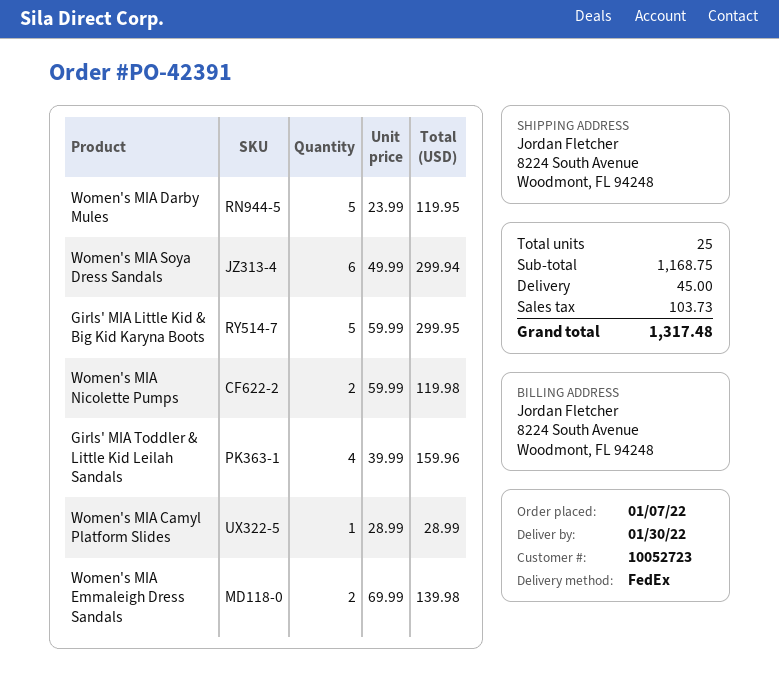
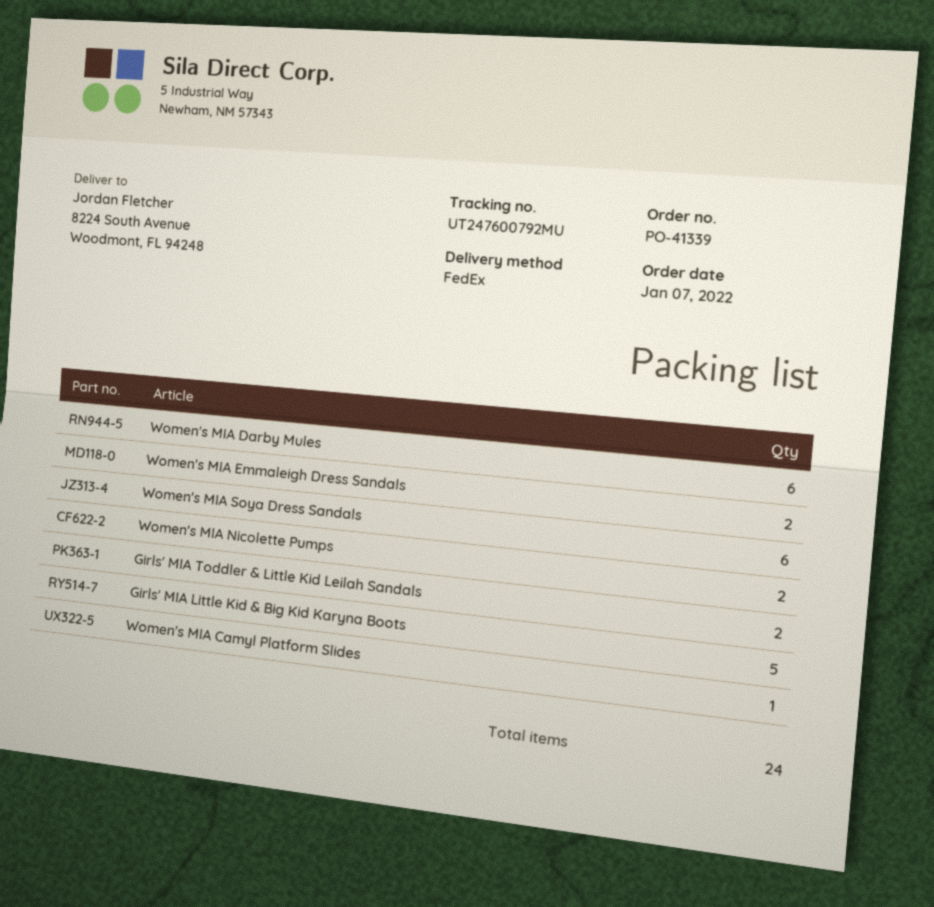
order number: PO-42391 -> PO-41339
Women's MIA Darby Mules: 5 -> 6
Girls' MIA Toddler & Little Kid Leilah Sandals: 4 -> 2
total quantity: 25 -> 24

